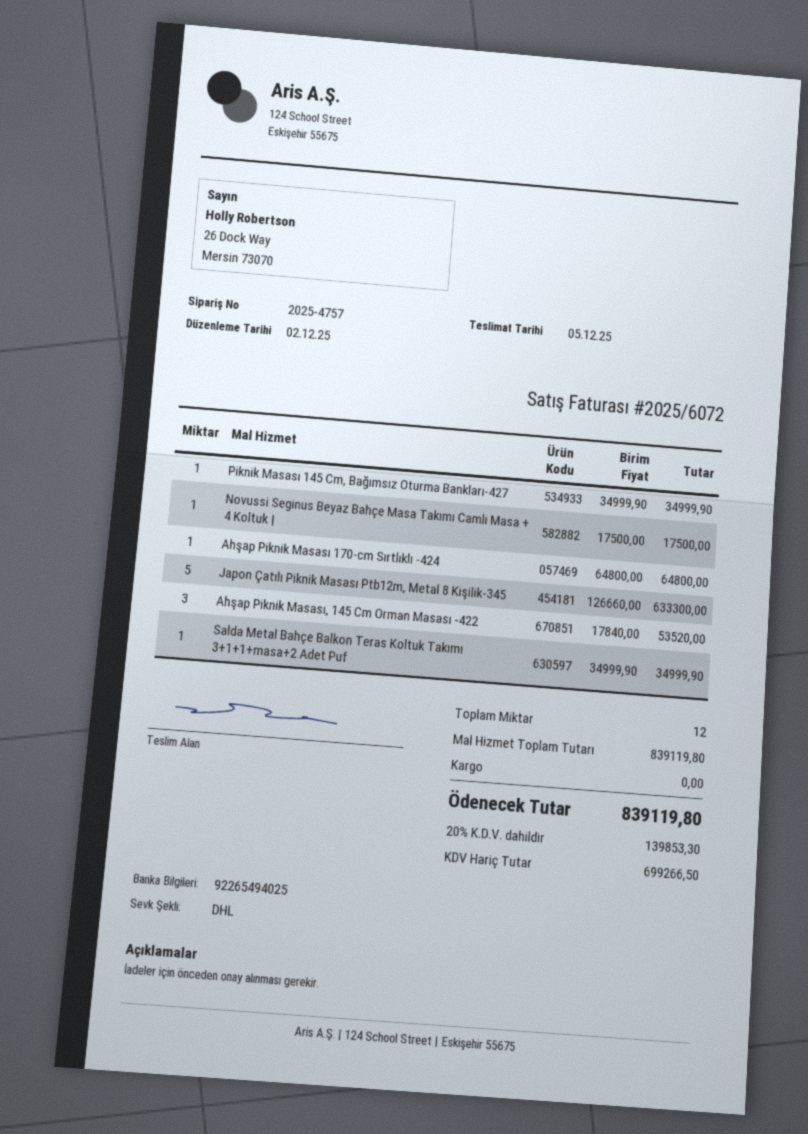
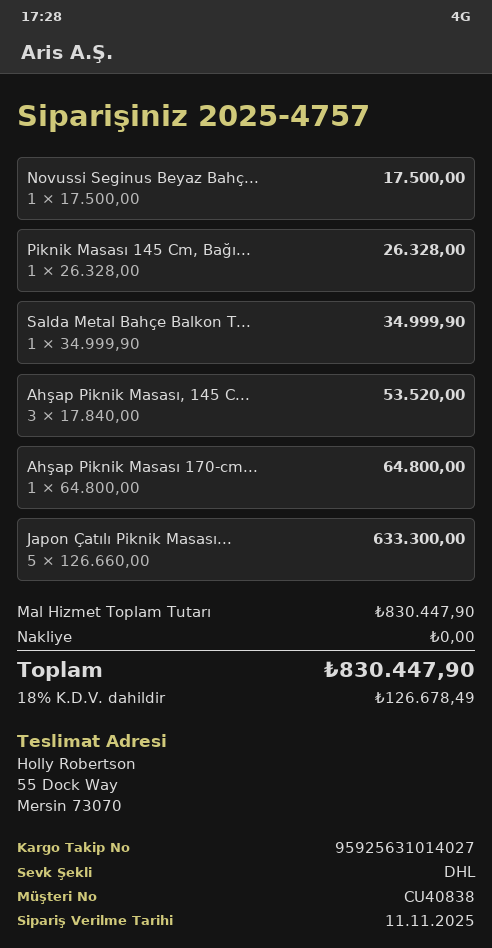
Piknik Masası 145 Cm, Bağımsız Oturma Bankları-427: 1 x 34999.90 = 34999.90 -> 1 x 26328.00 = 26328.00
subtotal: 839119.80 -> 830447.90
tax: 20% = 139853.30 -> 18% = 126678.49
total: 839119.80 -> 830447.90

